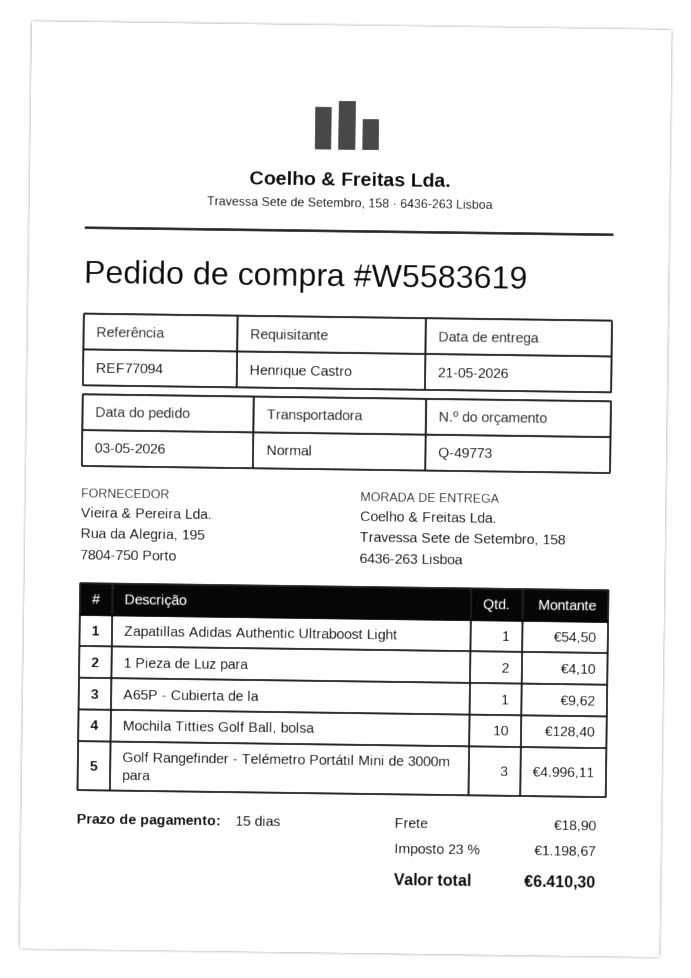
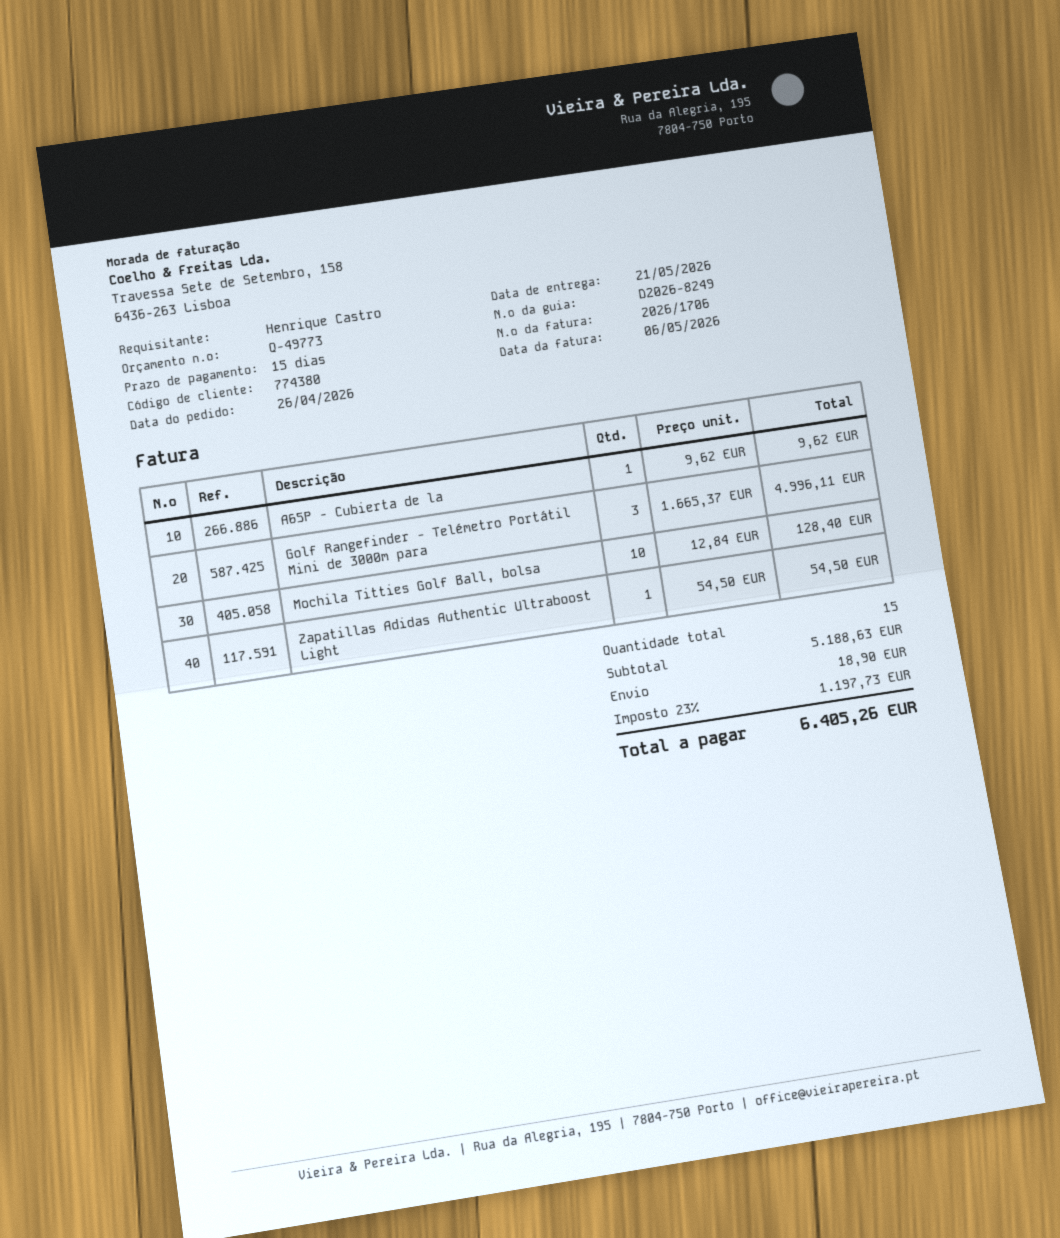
order date: 2026-05-03 -> 2026-04-26
1 Pieza de Luz para: 2 for 4.10 -> none
tax: 23% = 1198.67 -> 23% = 1197.73
total: 6410.30 -> 6405.26

